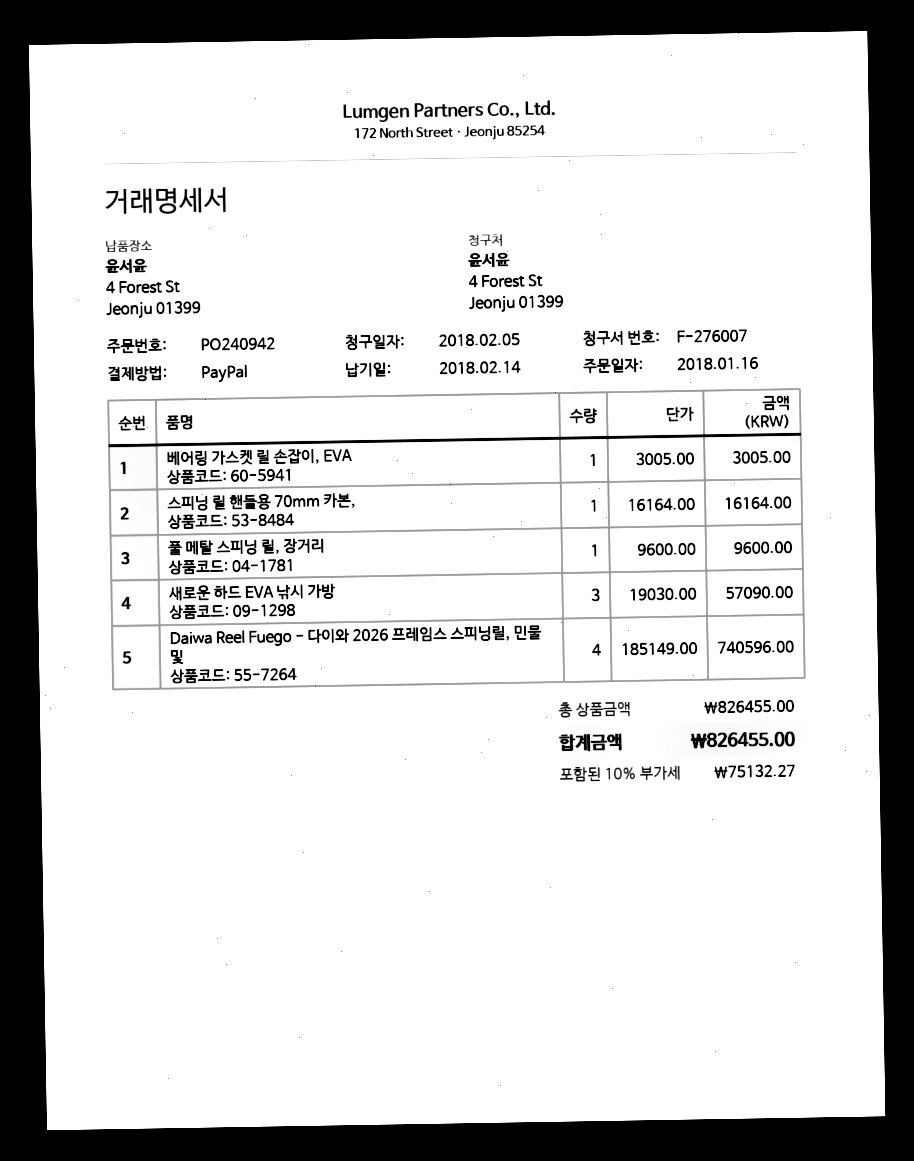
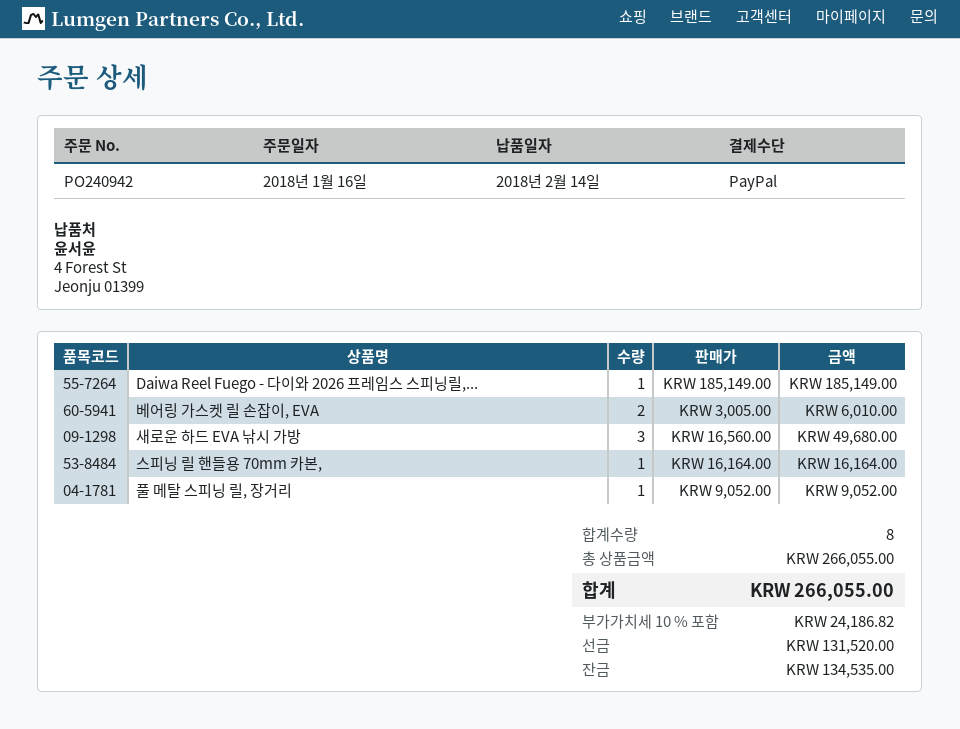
베어링 가스켓 릴 손잡이, EVA: 1 x 3005.00 = 3005.00 -> 2 x 3005.00 = 6010.00
풀 메탈 스피닝 릴, 장거리: 1 x 9600.00 = 9600.00 -> 1 x 9052.00 = 9052.00
새로운 하드 EVA 낚시 가방: 3 x 19030.00 = 57090.00 -> 3 x 16560.00 = 49680.00
Daiwa Reel Fuego - 다이와 2026 프레임스 스피닝릴, 민물 및: 4 x 185149.00 = 740596.00 -> 1 x 185149.00 = 185149.00
subtotal: 826455.00 -> 266055.00
tax: 10% = 75132.27 -> 10% = 24186.82
total: 826455.00 -> 266055.00

